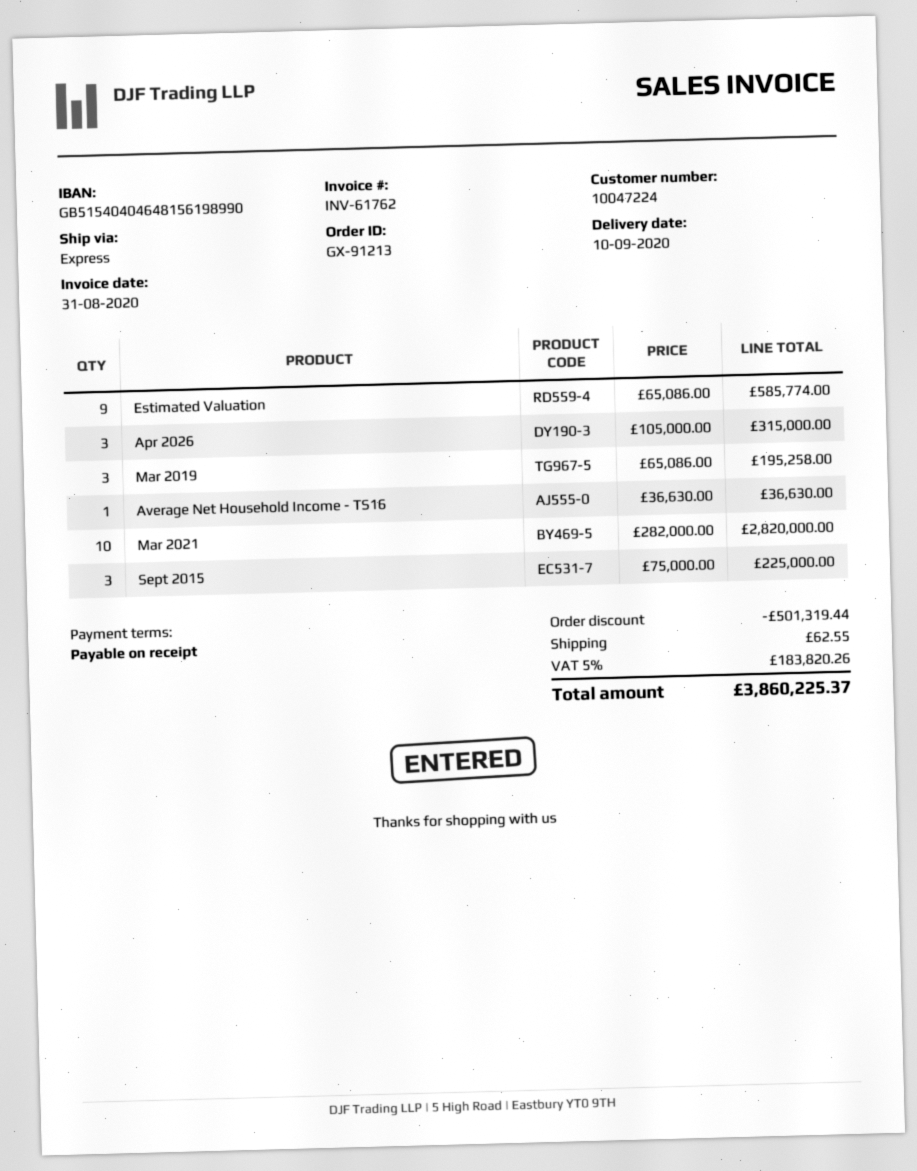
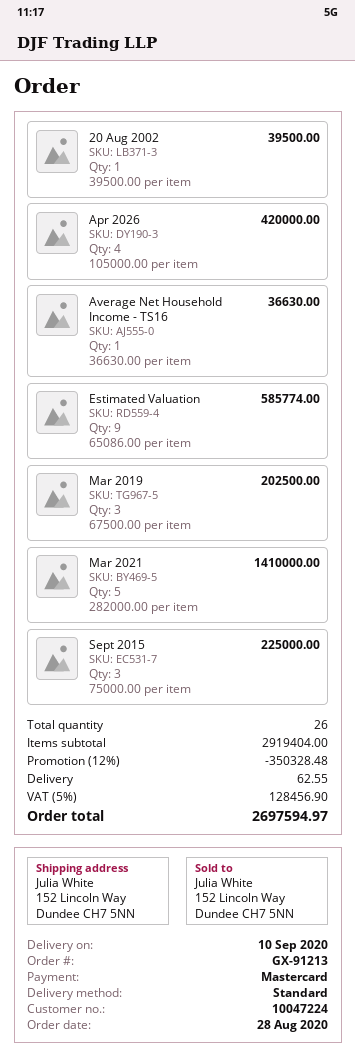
shipping method: express -> standard
Apr 2026: 3 x 105000.00 = 315000.00 -> 4 x 105000.00 = 420000.00
Mar 2019: 3 x 65086.00 = 195258.00 -> 3 x 67500.00 = 202500.00
Mar 2021: 10 x 282000.00 = 2820000.00 -> 5 x 282000.00 = 1410000.00
20 Aug 2002: none -> 1 x 39500.00 = 39500.00
discount: 501319.44 -> 350328.48
tax: 5% = 183820.26 -> 5% = 128456.90
total: 3860225.37 -> 2697594.97

